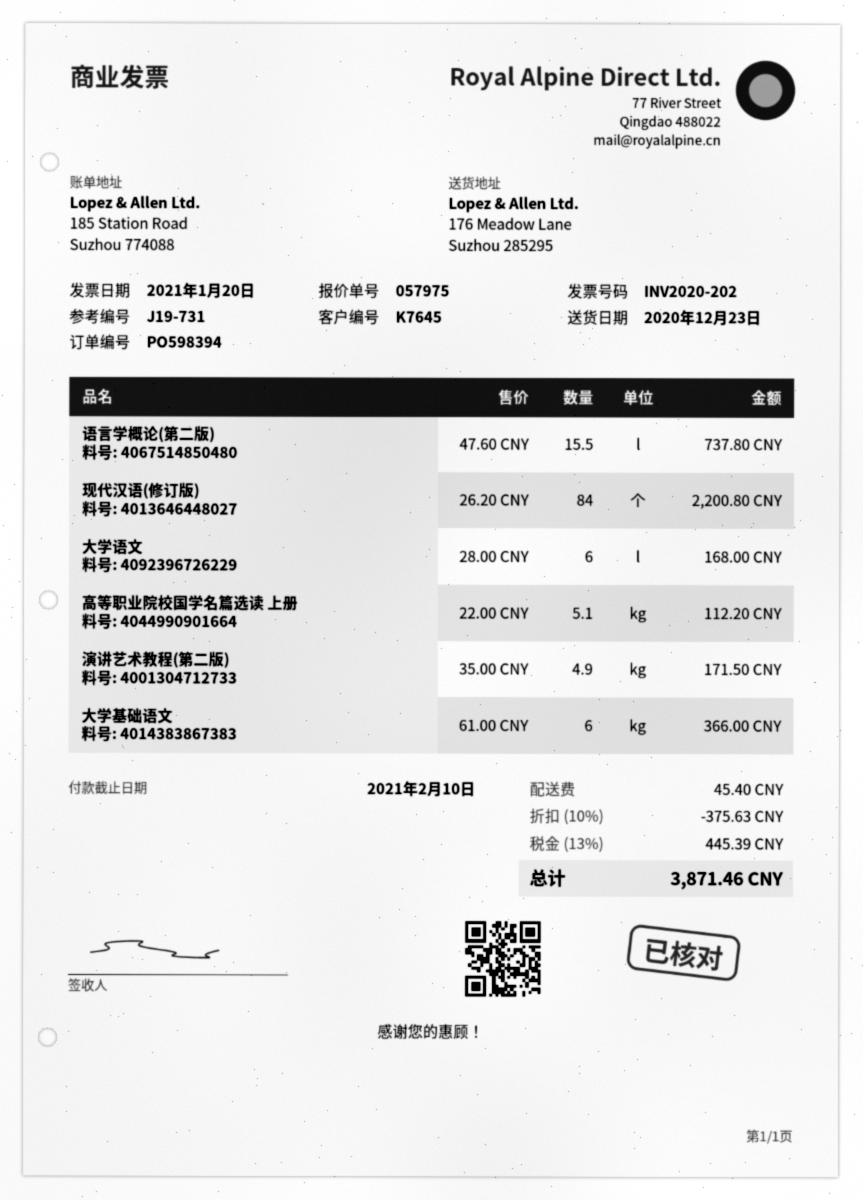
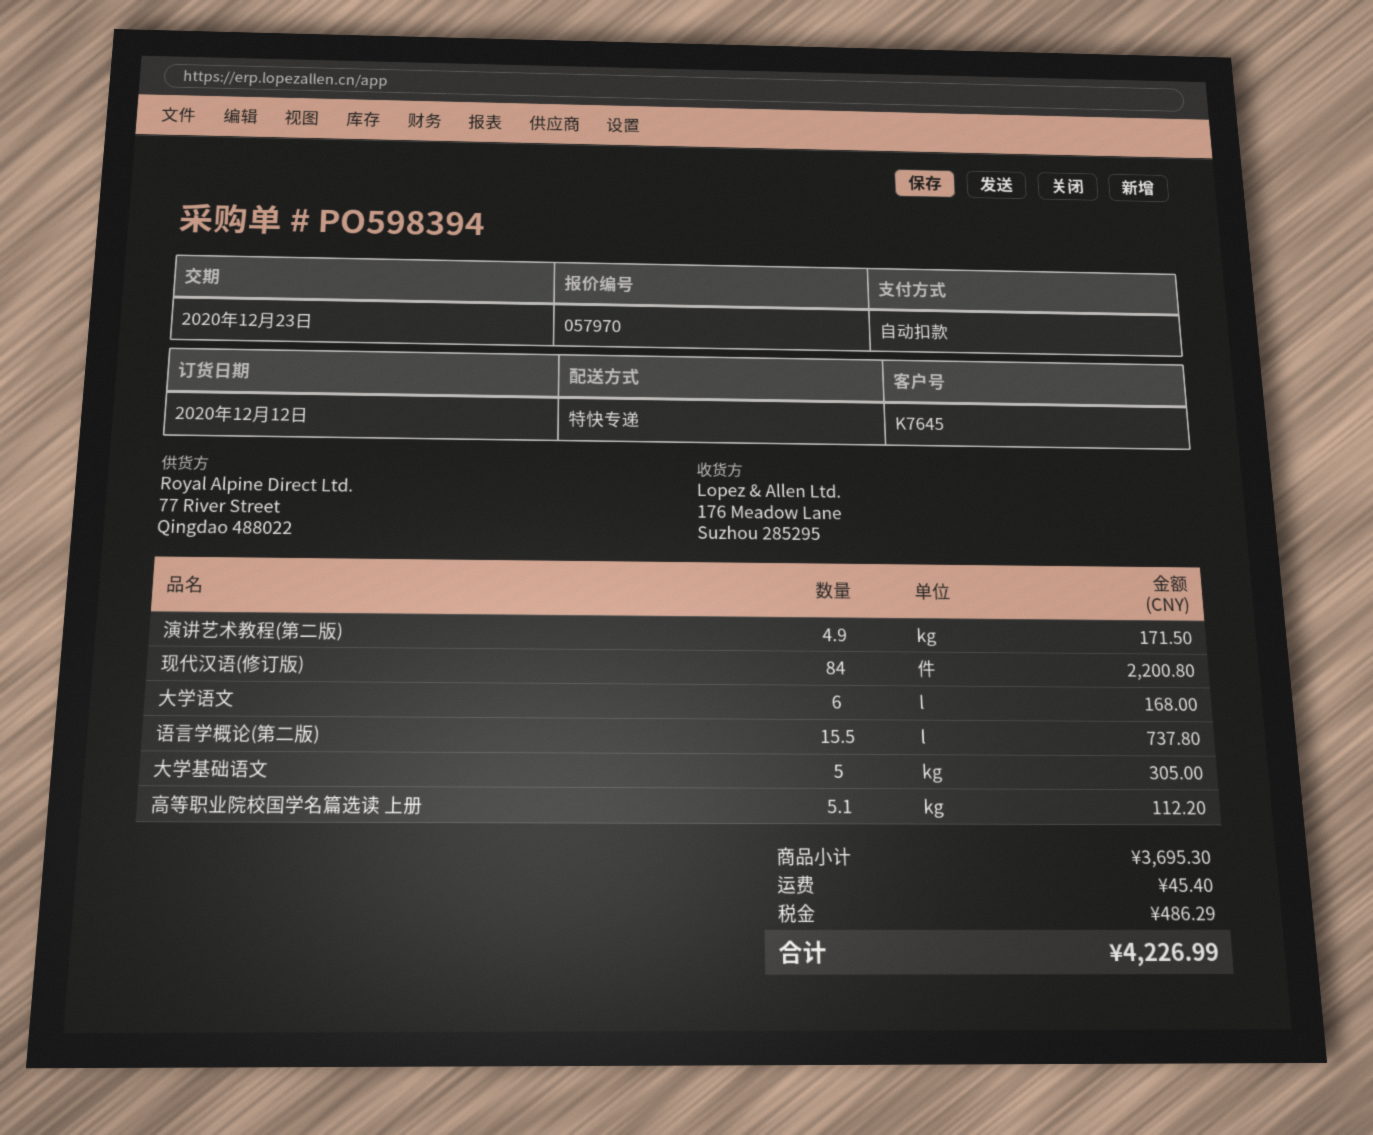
quote number: 057975 -> 057970
大学基础语文: 6 for 366.00 -> 5 for 305.00
discount: 10% = 375.63 -> none
tax: 445.39 -> 486.29
total: 3871.46 -> 4226.99

